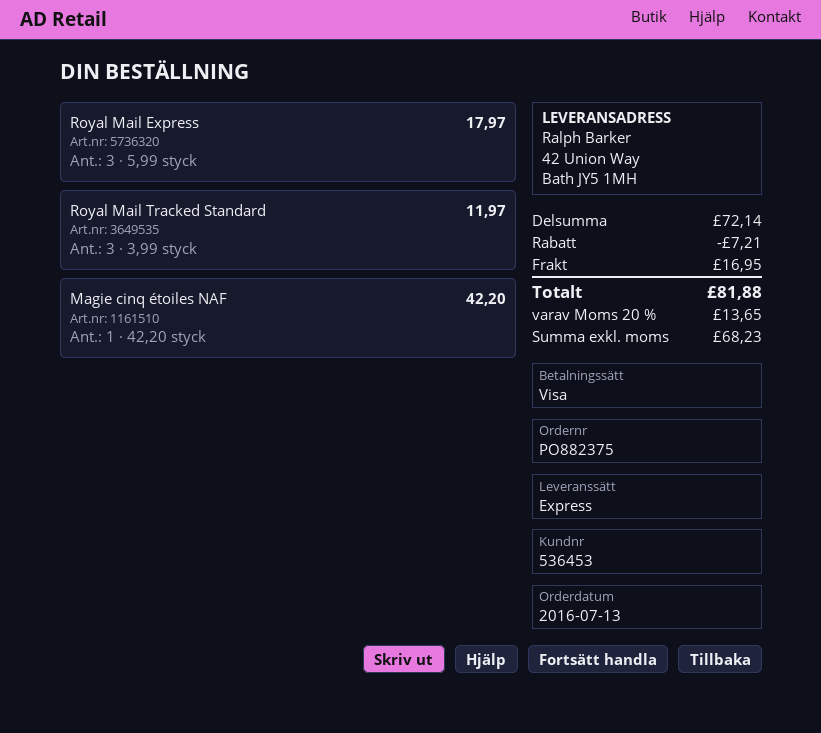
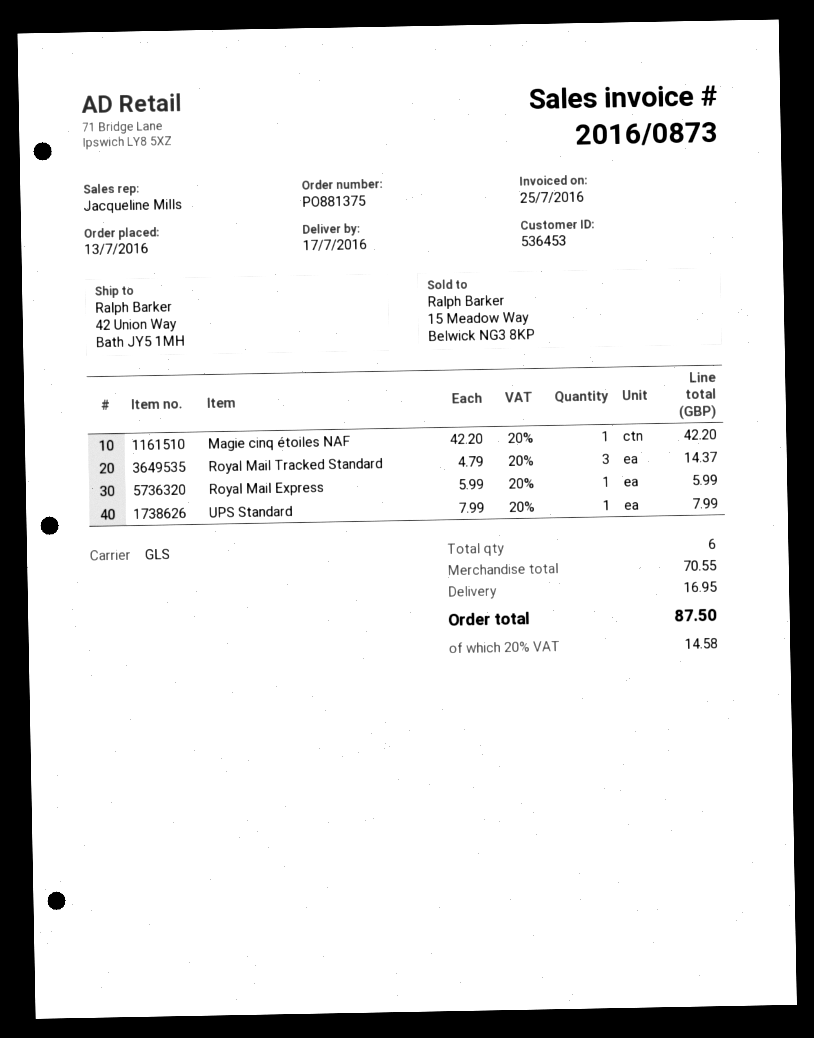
order number: PO882375 -> PO881375
shipping method: express -> GLS
Royal Mail Express: 3 x 5.99 = 17.97 -> 1 x 5.99 = 5.99
Royal Mail Tracked Standard: 3 x 3.99 = 11.97 -> 3 x 4.79 = 14.37
UPS Standard: none -> 1 x 7.99 = 7.99
subtotal: 72.14 -> 70.55
discount: 7.21 -> none
tax: 20% = 13.65 -> 20% = 14.58
total: 81.88 -> 87.50

